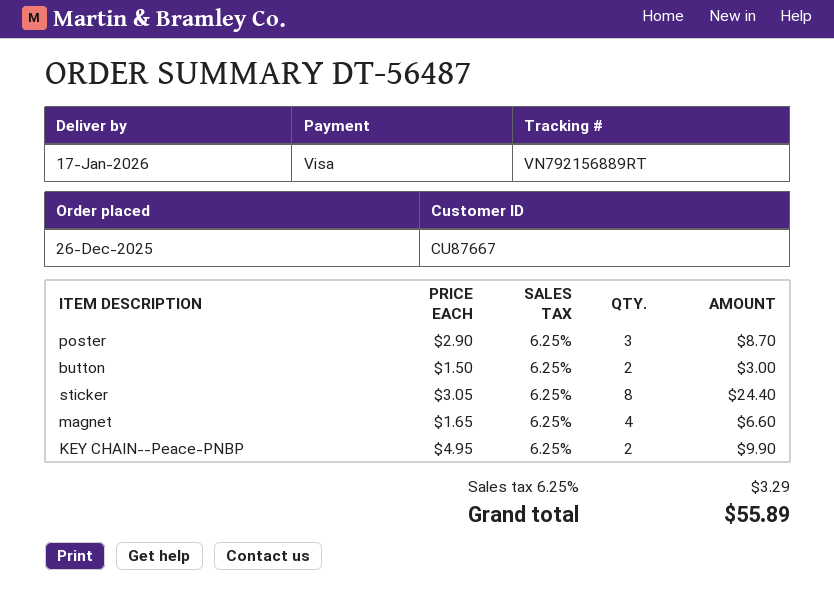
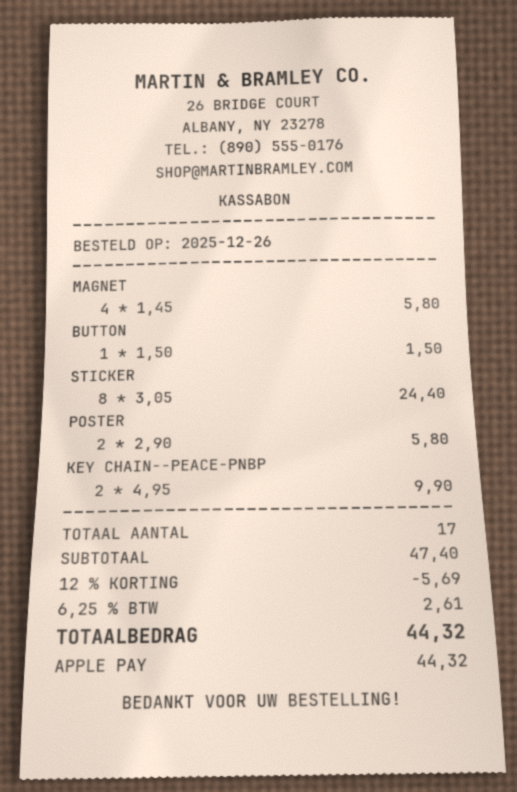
payment method: Visa -> Apple Pay
poster: 3 x 2.90 = 8.70 -> 2 x 2.90 = 5.80
button: 2 x 1.50 = 3.00 -> 1 x 1.50 = 1.50
magnet: 4 x 1.65 = 6.60 -> 4 x 1.45 = 5.80
discount: none -> 12% = 5.69
tax: 6.25% = 3.29 -> 6.25% = 2.61
total: 55.89 -> 44.32

